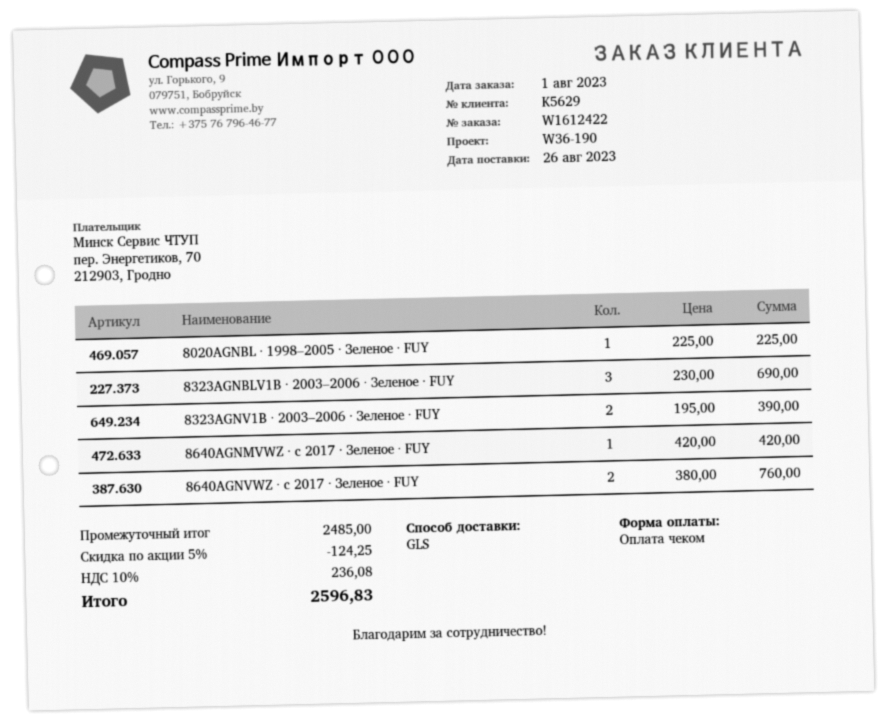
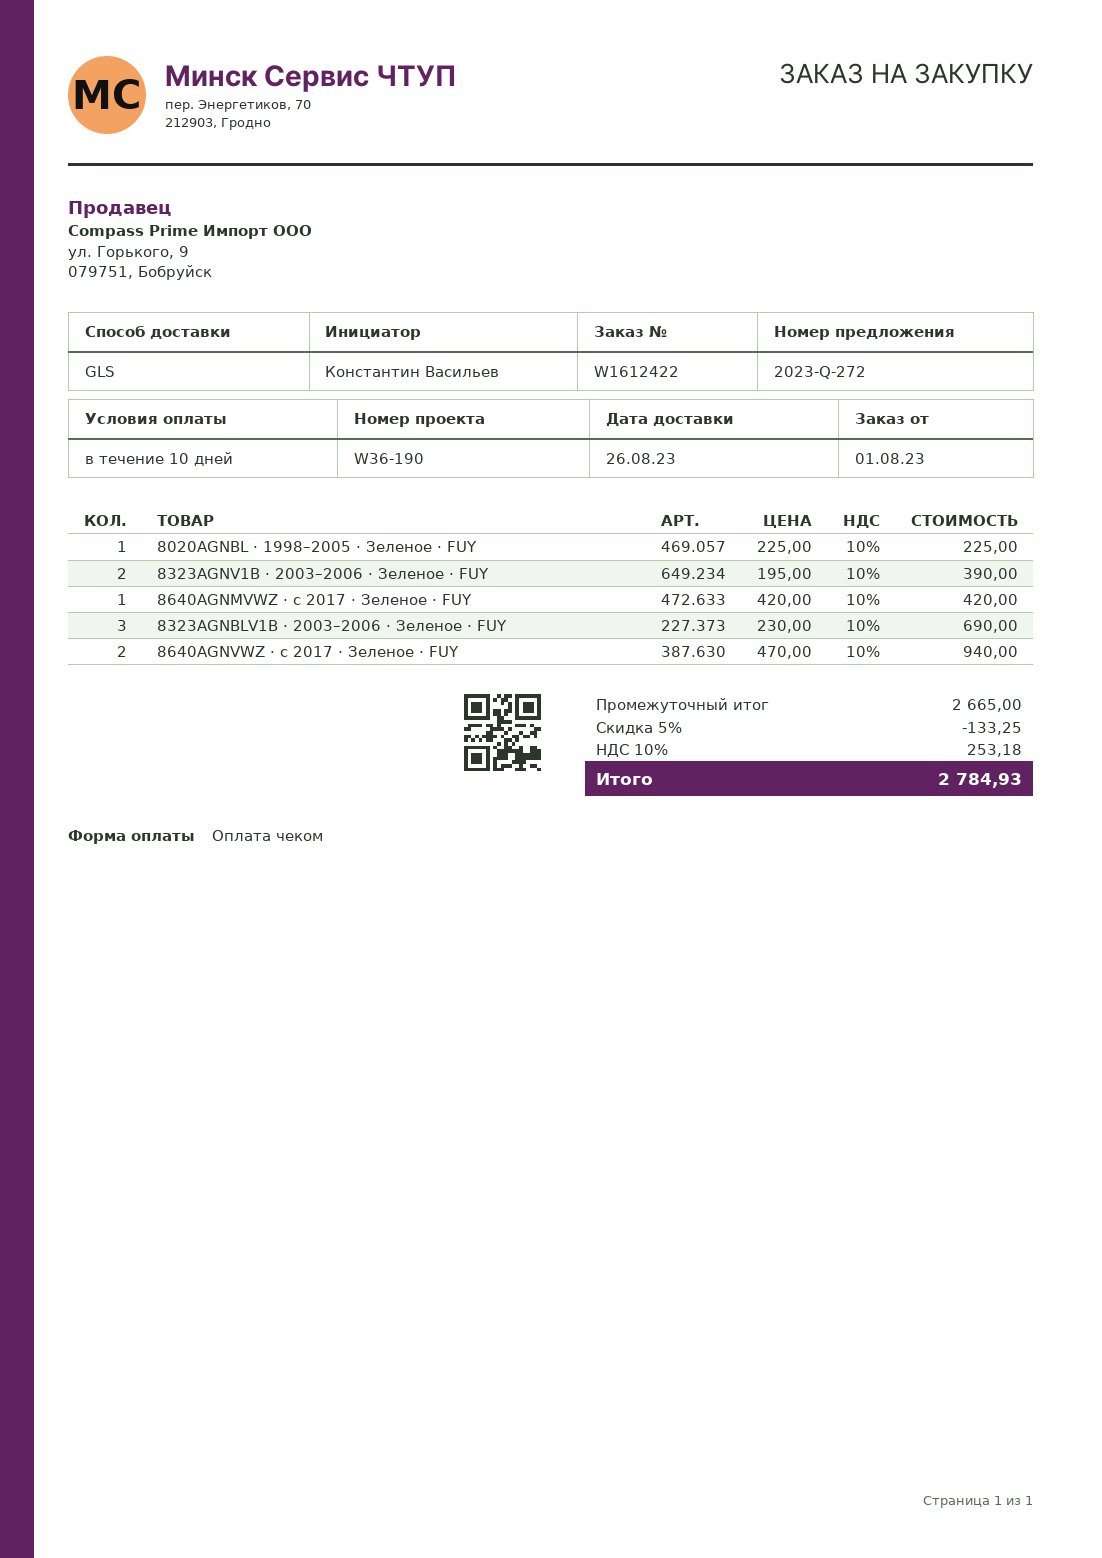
8640AGNVWZ · с 2017 · Зеленое · FUY: 2 x 380.00 = 760.00 -> 2 x 470.00 = 940.00
subtotal: 2485.00 -> 2665.00
discount: 5% = 124.25 -> 5% = 133.25
tax: 10% = 236.08 -> 10% = 253.18
total: 2596.83 -> 2784.93

